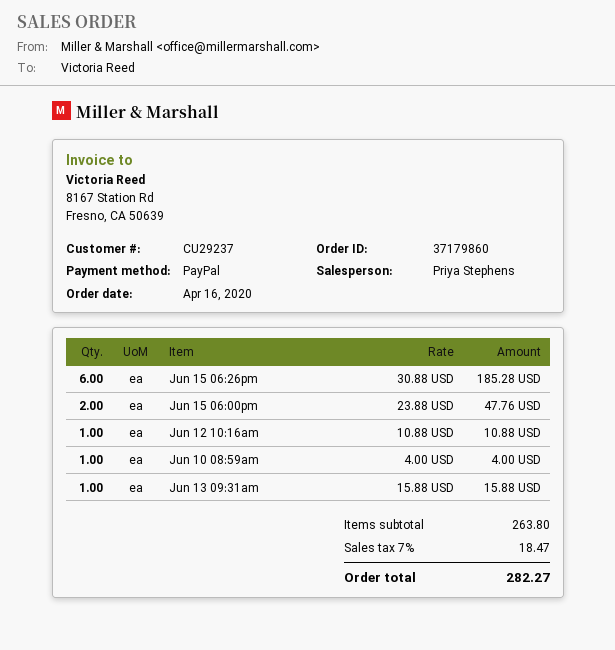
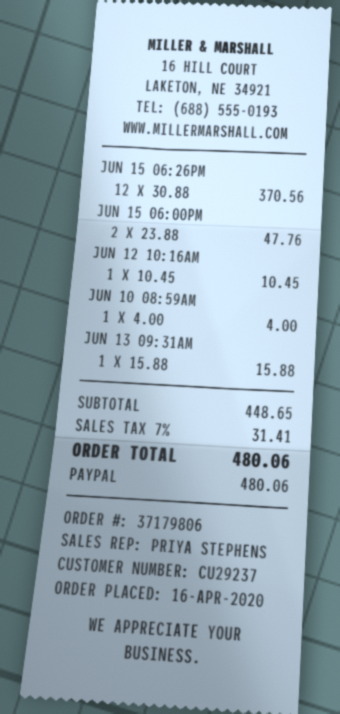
order number: 37179860 -> 37179806
Jun 15 06:26pm: 6 x 30.88 = 185.28 -> 12 x 30.88 = 370.56
Jun 12 10:16am: 1 x 10.88 = 10.88 -> 1 x 10.45 = 10.45
subtotal: 263.80 -> 448.65
tax: 7% = 18.47 -> 7% = 31.41
total: 282.27 -> 480.06

